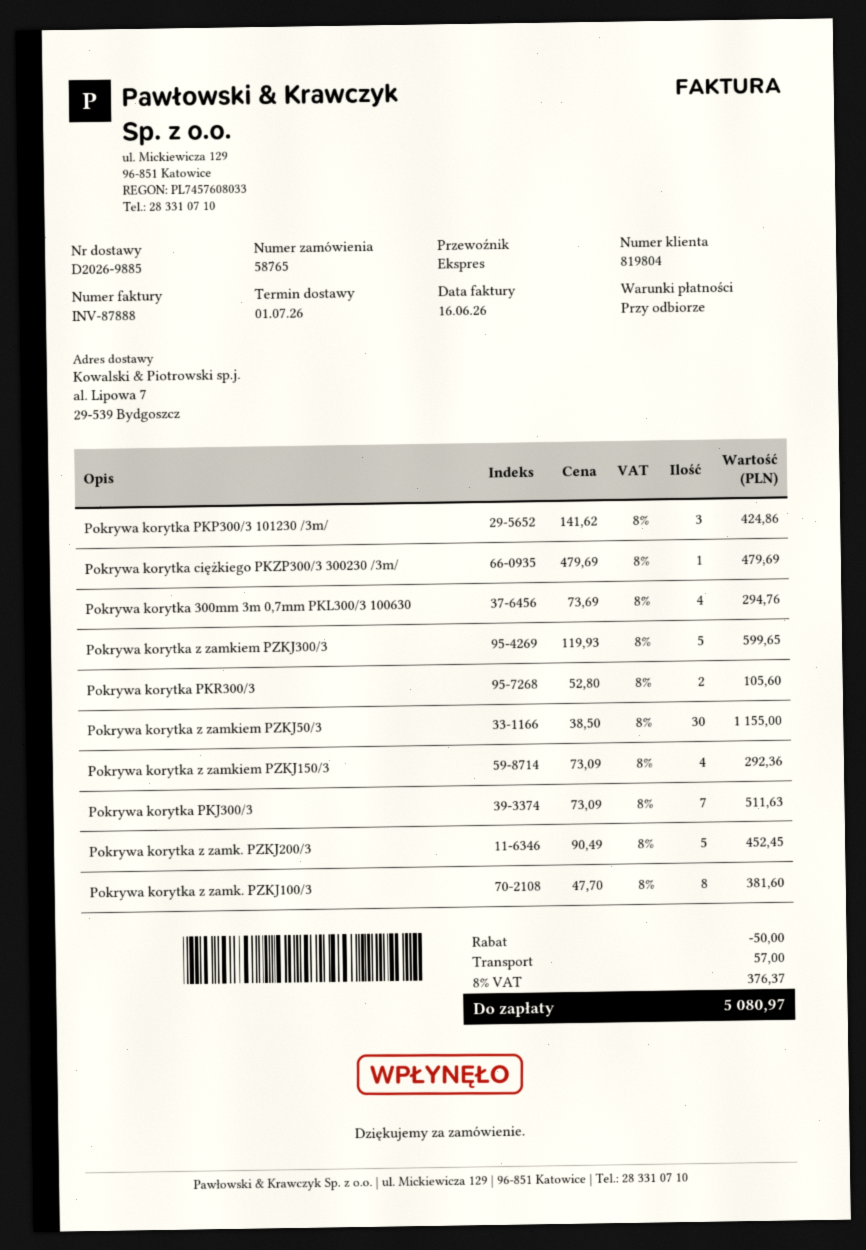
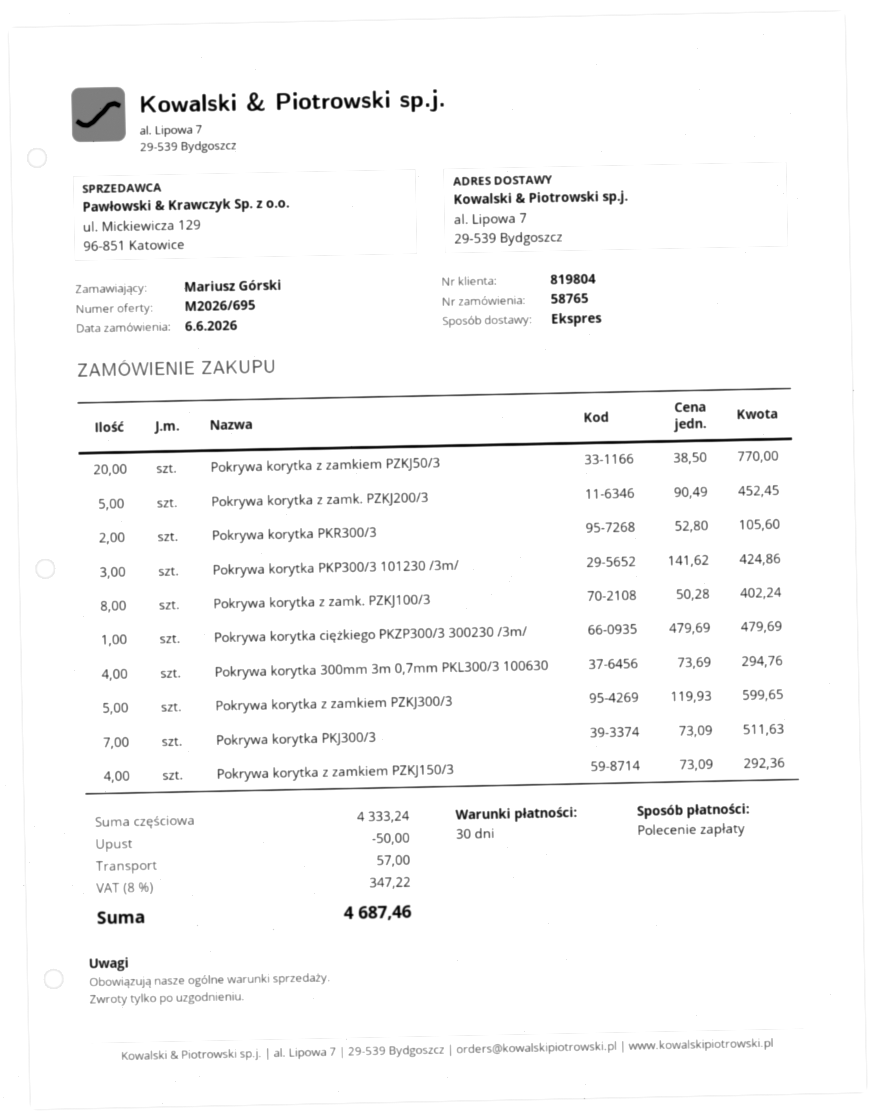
payment terms: on receipt -> 30 days
Pokrywa korytka z zamkiem PZKJ50/3: 30 x 38.50 = 1155.00 -> 20 x 38.50 = 770.00
Pokrywa korytka z zamk. PZKJ100/3: 8 x 47.70 = 381.60 -> 8 x 50.28 = 402.24
tax: 8% = 376.37 -> 8% = 347.22
total: 5080.97 -> 4687.46

